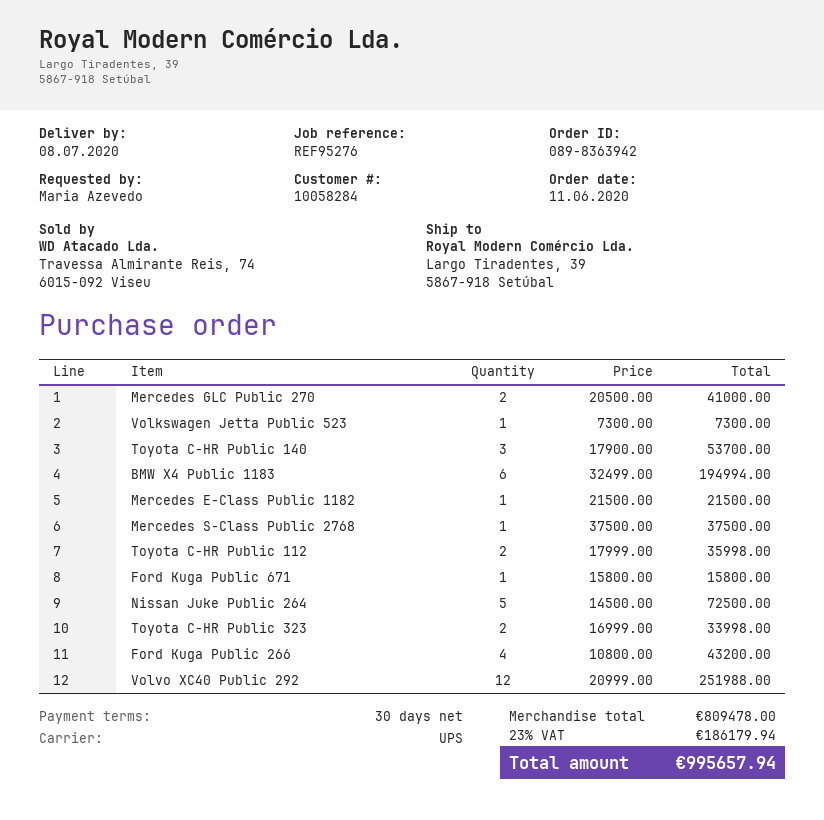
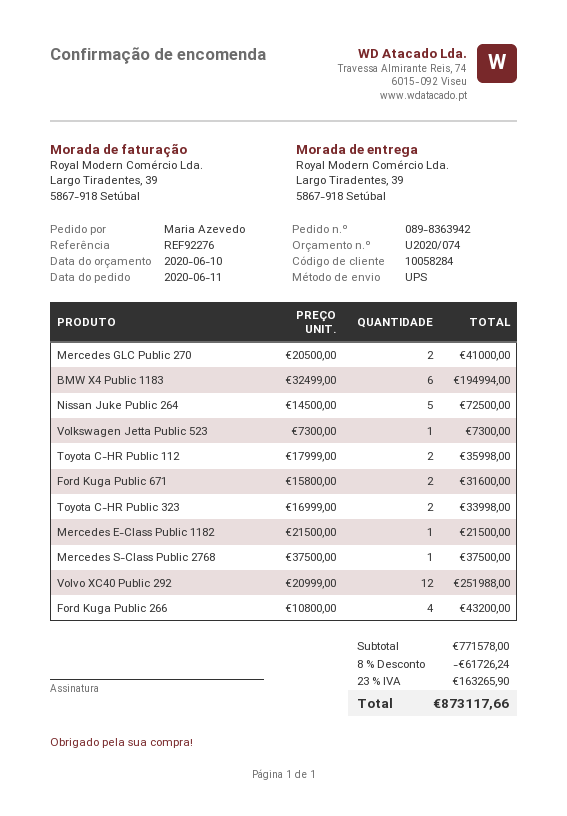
reference: REF95276 -> REF92276
Toyota C-HR Public 140: 3 x 17900.00 = 53700.00 -> none
Ford Kuga Public 671: 1 x 15800.00 = 15800.00 -> 2 x 15800.00 = 31600.00
subtotal: 809478.00 -> 771578.00
discount: none -> 8% = 61726.24
tax: 23% = 186179.94 -> 23% = 163265.90
total: 995657.94 -> 873117.66

